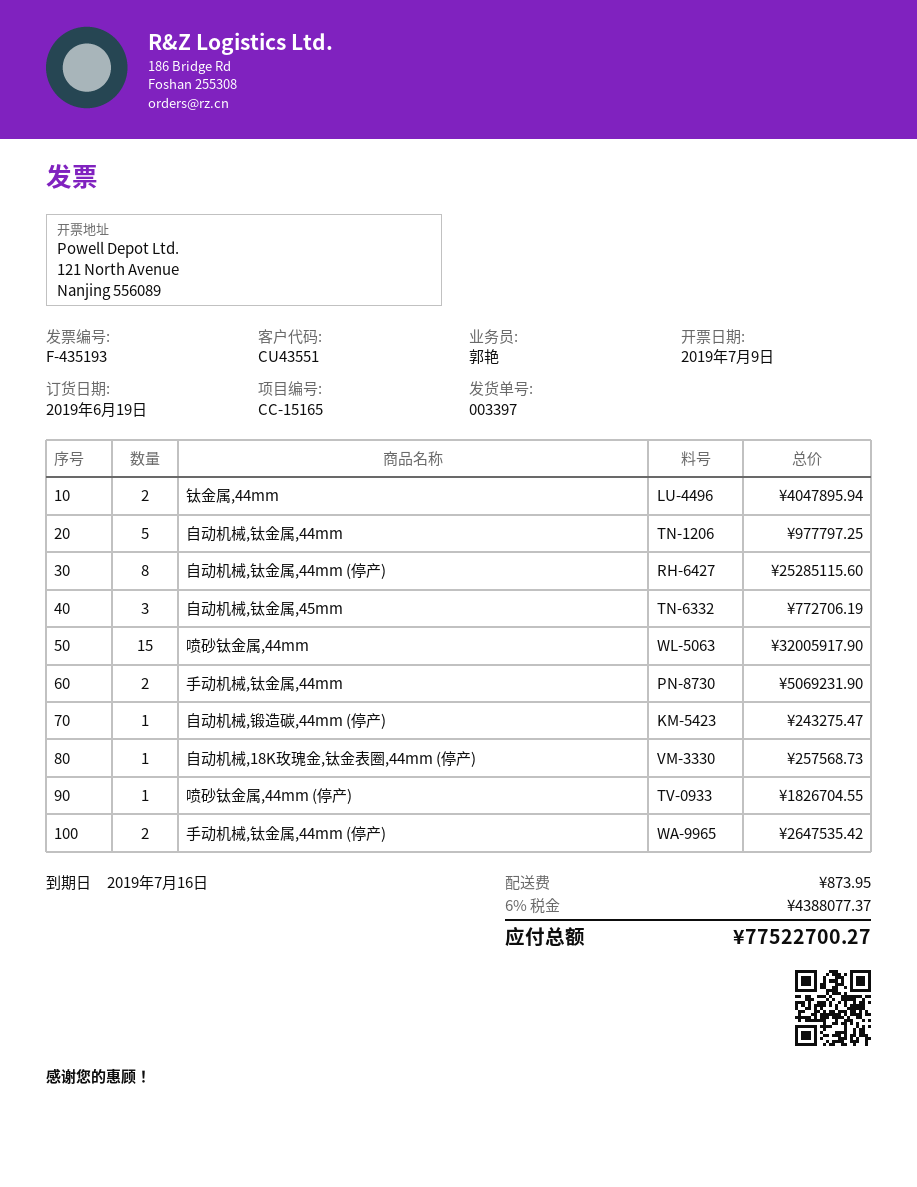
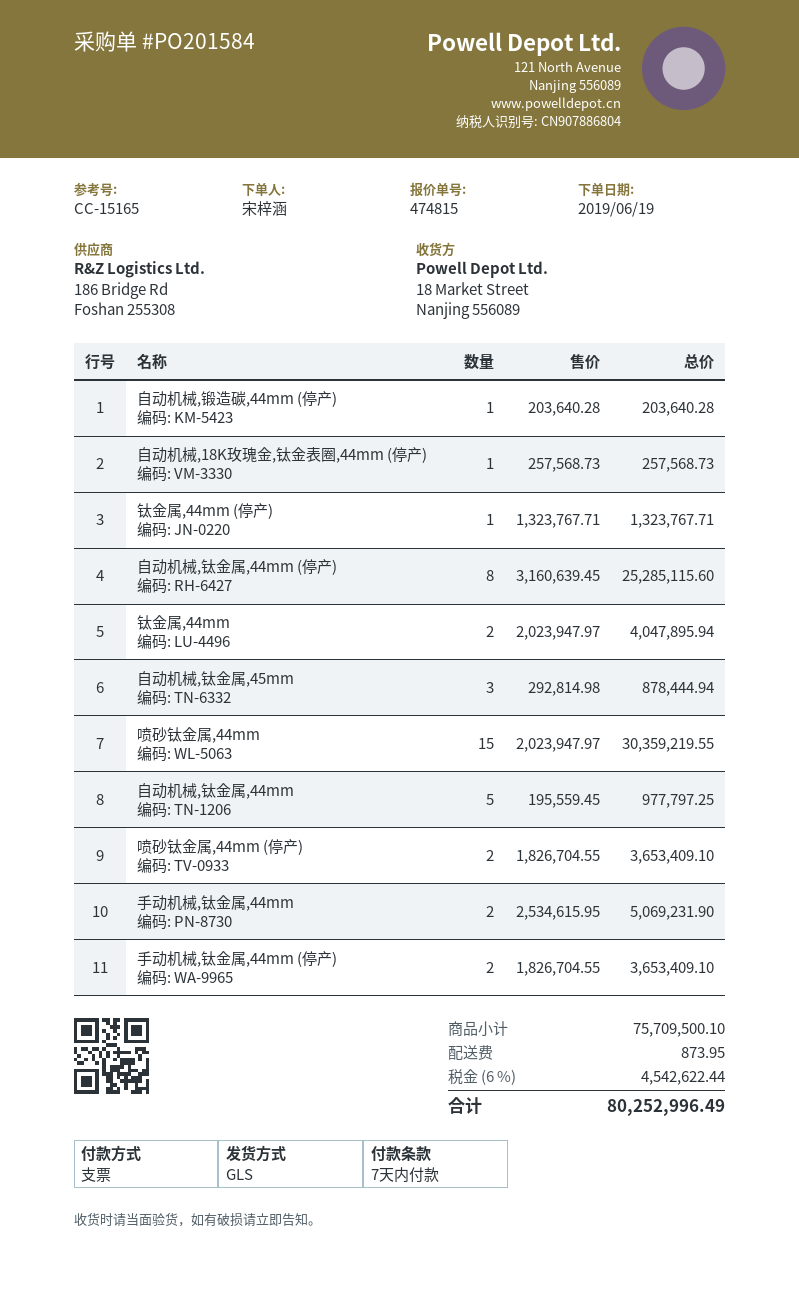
自动机械,钛金属,45mm: 3 for 772706.19 -> 3 for 878444.94
喷砂钛金属,44mm: 15 for 32005917.90 -> 15 for 30359219.55
自动机械,锻造碳,44mm (停产): 1 for 243275.47 -> 1 for 203640.28
喷砂钛金属,44mm (停产): 1 for 1826704.55 -> 2 for 3653409.10
手动机械,钛金属,44mm (停产): 2 for 2647535.42 -> 2 for 3653409.10
钛金属,44mm (停产): none -> 1 for 1323767.71
tax: 6% = 4388077.37 -> 6% = 4542622.44
total: 77522700.27 -> 80252996.49

